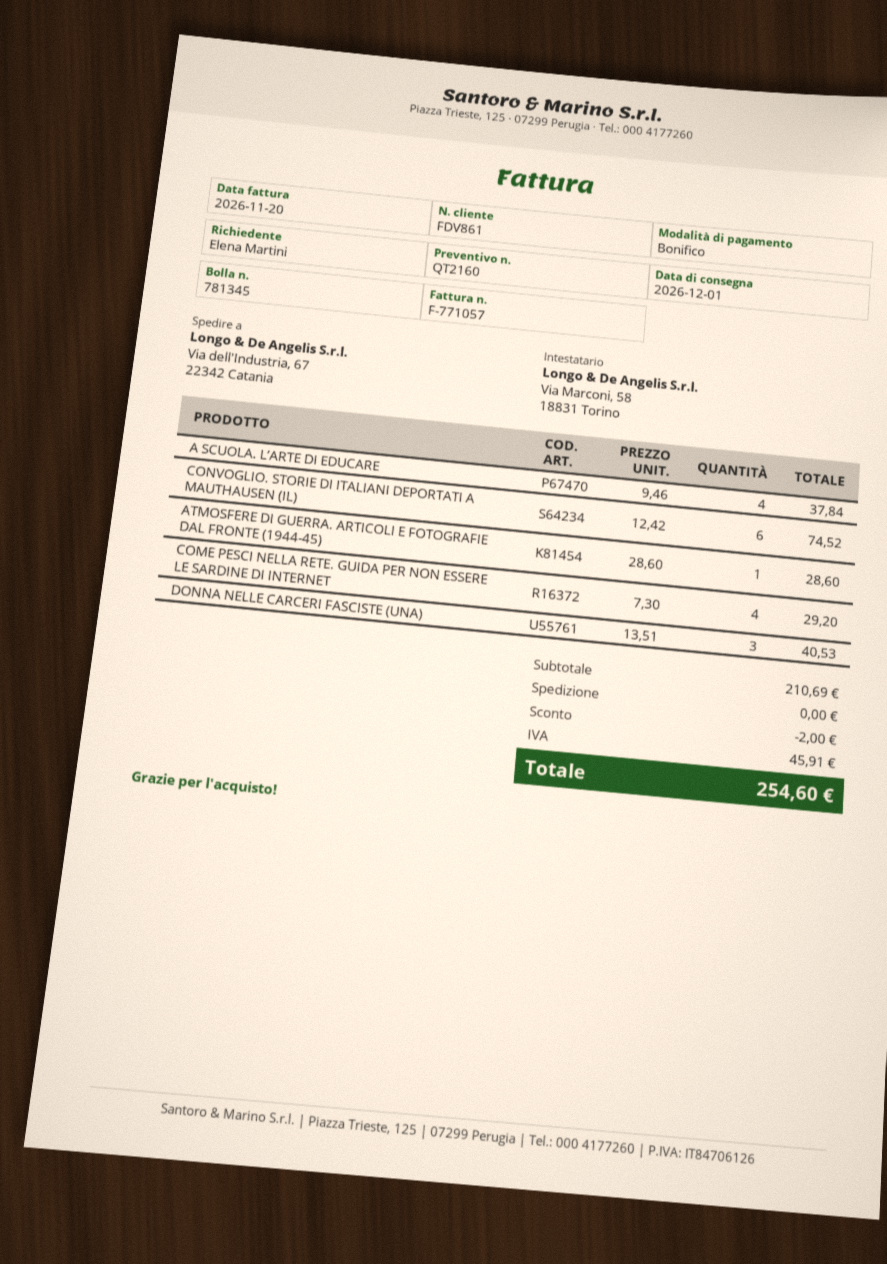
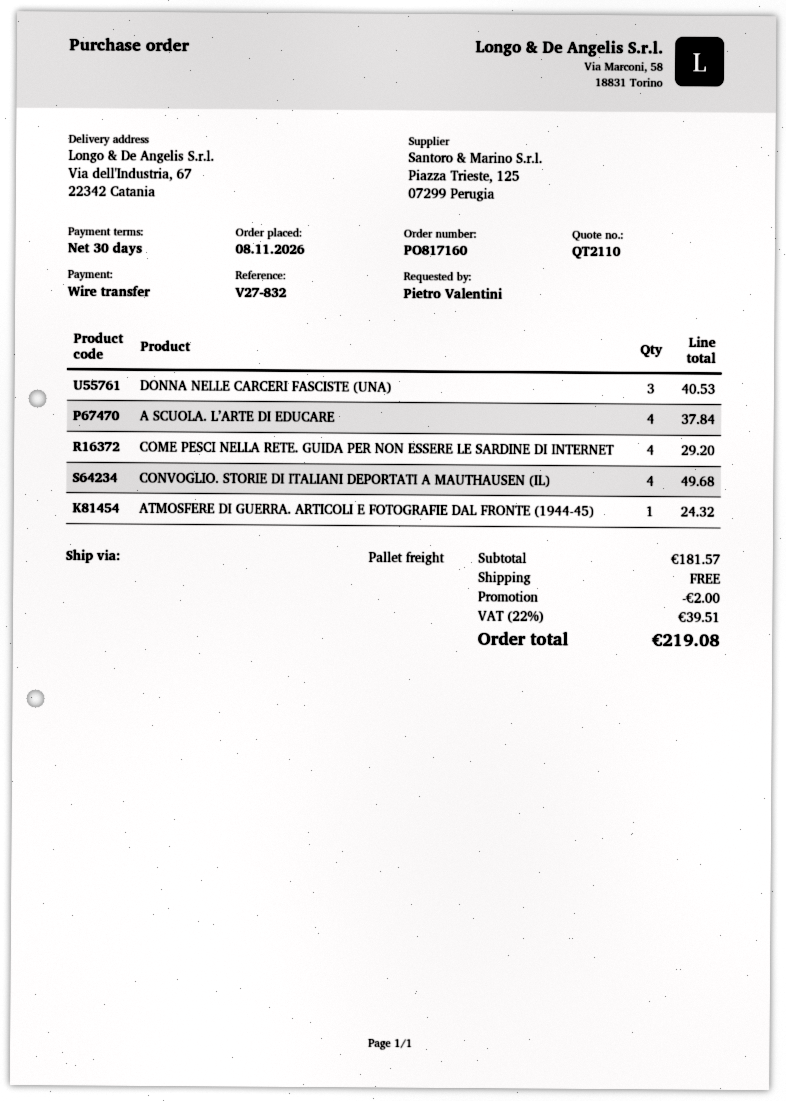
quote number: QT2160 -> QT2110
ordered by: Elena Martini -> Pietro Valentini
CONVOGLIO. STORIE DI ITALIANI DEPORTATI A MAUTHAUSEN (IL): 6 for 74.52 -> 4 for 49.68
ATMOSFERE DI GUERRA. ARTICOLI E FOTOGRAFIE DAL FRONTE (1944-45): 1 for 28.60 -> 1 for 24.32
subtotal: 210.69 -> 181.57
tax: 45.91 -> 39.51
total: 254.60 -> 219.08

